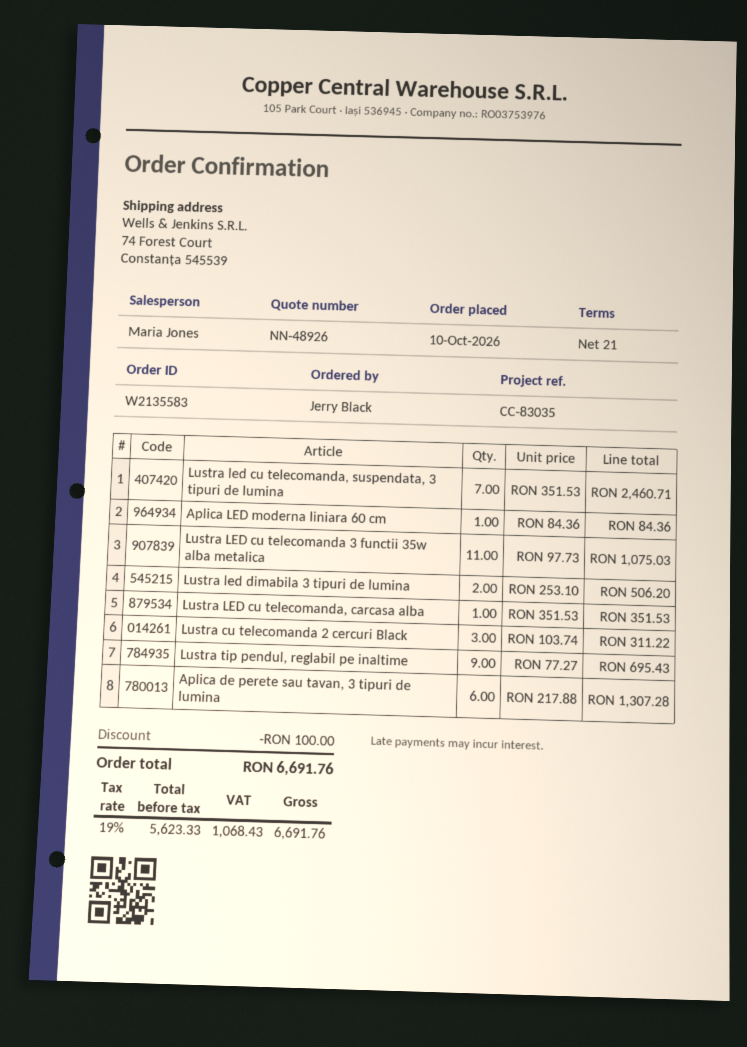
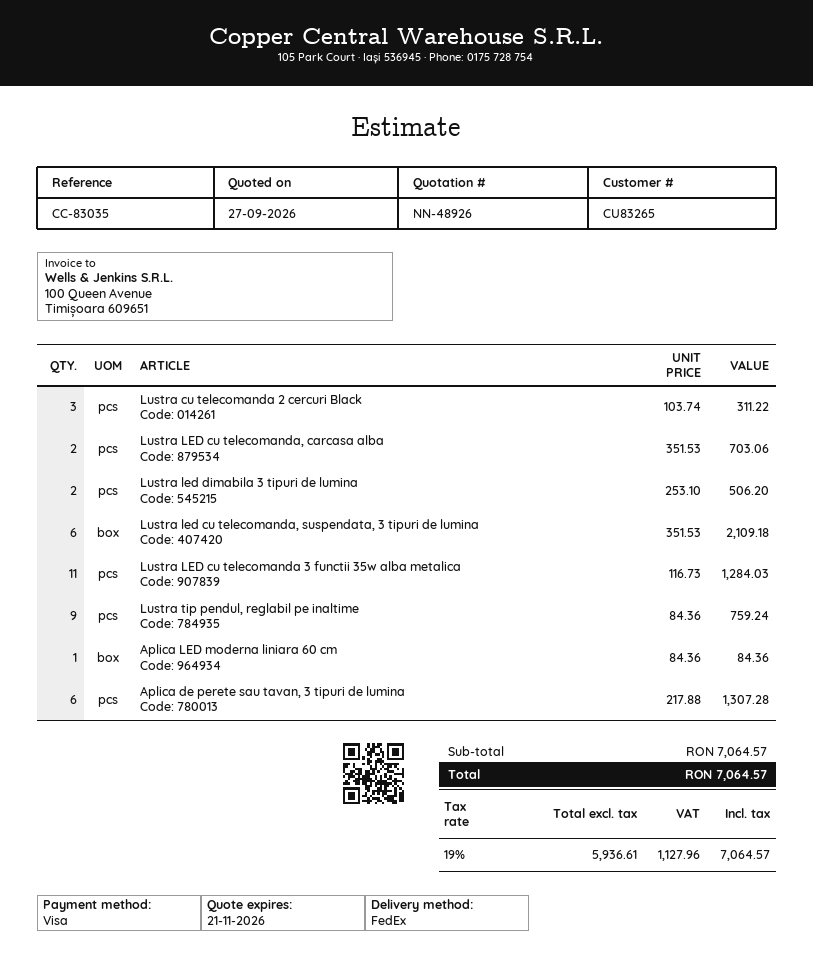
Lustra led cu telecomanda, suspendata, 3 tipuri de lumina: 7 x 351.53 = 2460.71 -> 6 x 351.53 = 2109.18
Lustra LED cu telecomanda 3 functii 35w alba metalica: 11 x 97.73 = 1075.03 -> 11 x 116.73 = 1284.03
Lustra LED cu telecomanda, carcasa alba: 1 x 351.53 = 351.53 -> 2 x 351.53 = 703.06
Lustra tip pendul, reglabil pe inaltime: 9 x 77.27 = 695.43 -> 9 x 84.36 = 759.24
discount: 100.00 -> none
net: 5623.33 -> 5936.61
tax: 19% = 1068.43 -> 19% = 1127.96
total: 6691.76 -> 7064.57

